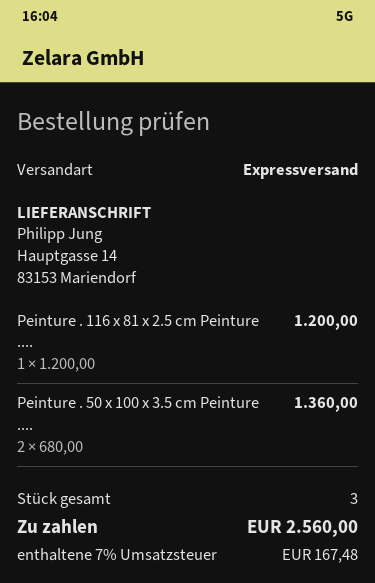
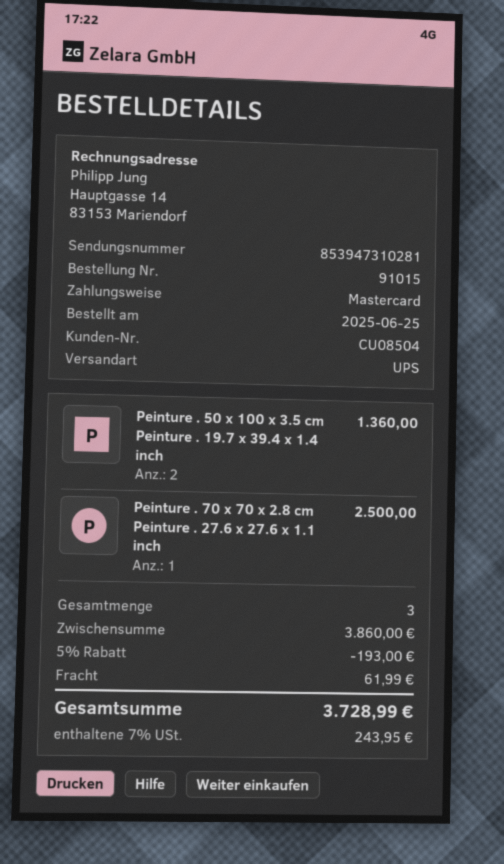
shipping method: express -> UPS
Peinture . 116 x 81 x 2.5 cm Peinture ....: 1 for 1200.00 -> none
Peinture . 70 x 70 x 2.8 cm Peinture . 27.6 x 27.6 x 1.1 inch: none -> 1 for 2500.00
discount: none -> 5% = 193.00
shipping: none -> 61.99
tax: 7% = 167.48 -> 7% = 243.95
total: 2560.00 -> 3728.99

